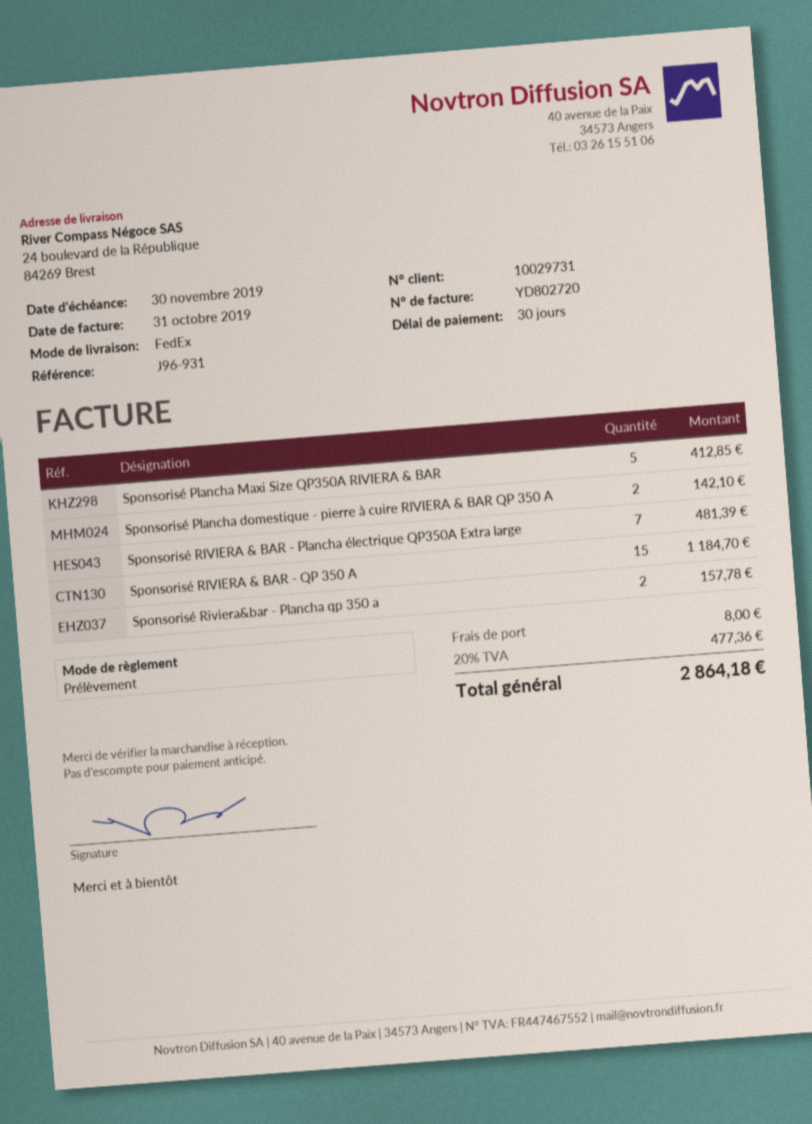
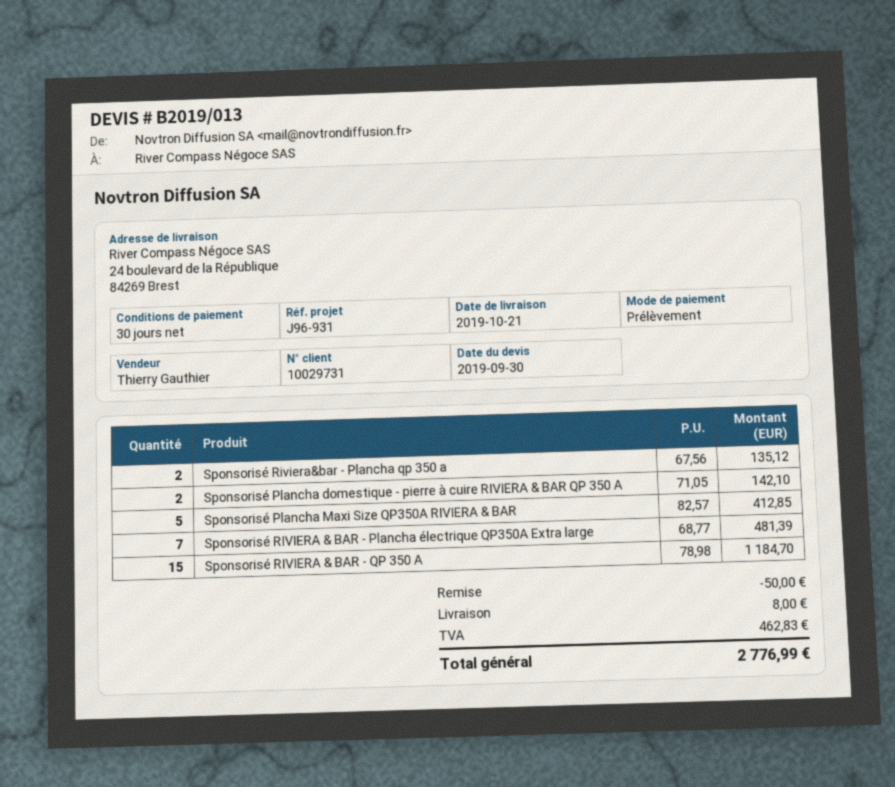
Sponsorisé Riviera&bar - Plancha qp 350 a: 2 for 157.78 -> 2 for 135.12
discount: none -> 50.00
tax: 477.36 -> 462.83
total: 2864.18 -> 2776.99

